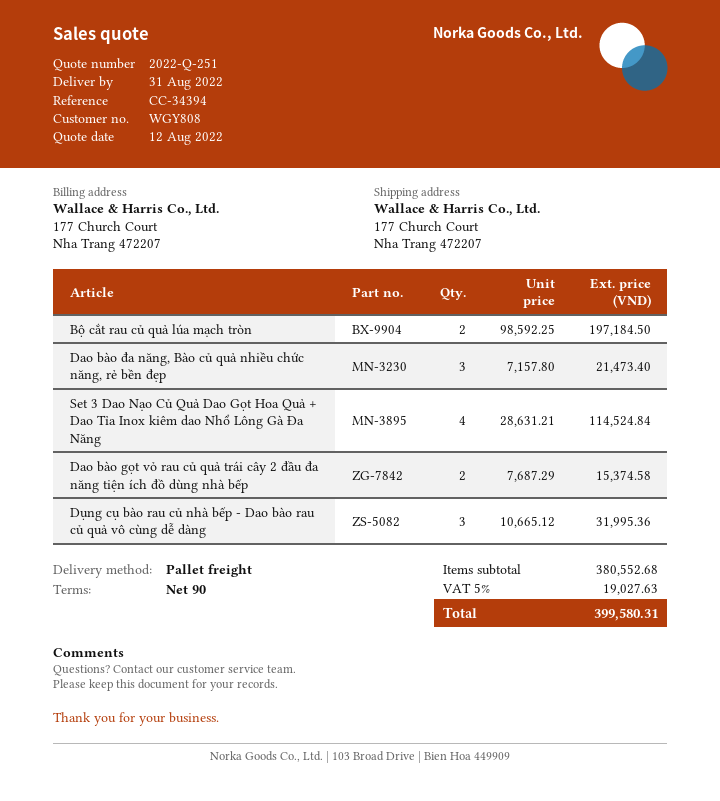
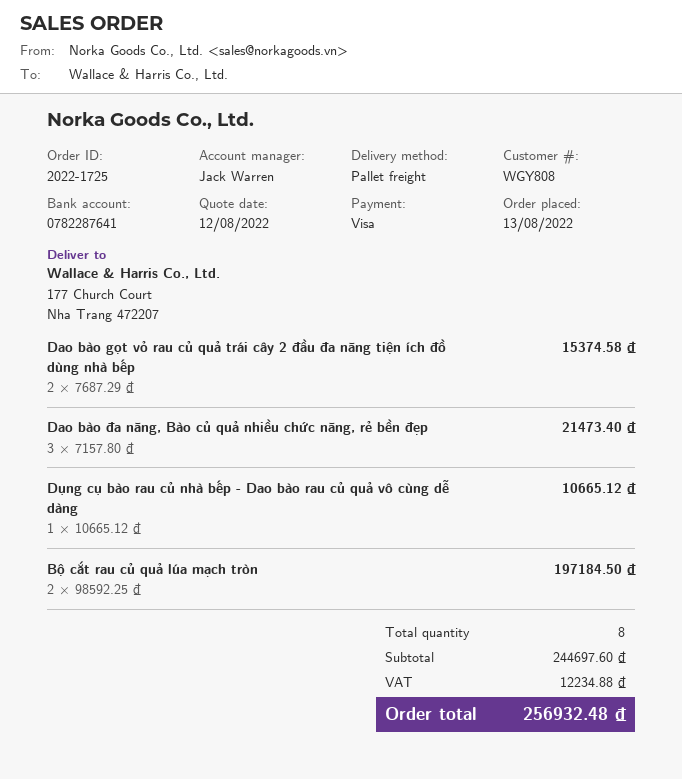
Set 3 Dao Nạo Củ Quả Dao Gọt Hoa Quả + Dao Tỉa Inox kiêm dao Nhổ Lông Gà Đa Năng: 4 x 28631.21 = 114524.84 -> none
Dụng cụ bào rau củ nhà bếp - Dao bào rau củ quả vô cùng dễ dàng: 3 x 10665.12 = 31995.36 -> 1 x 10665.12 = 10665.12
subtotal: 380552.68 -> 244697.60
tax: 19027.63 -> 12234.88
total: 399580.31 -> 256932.48

